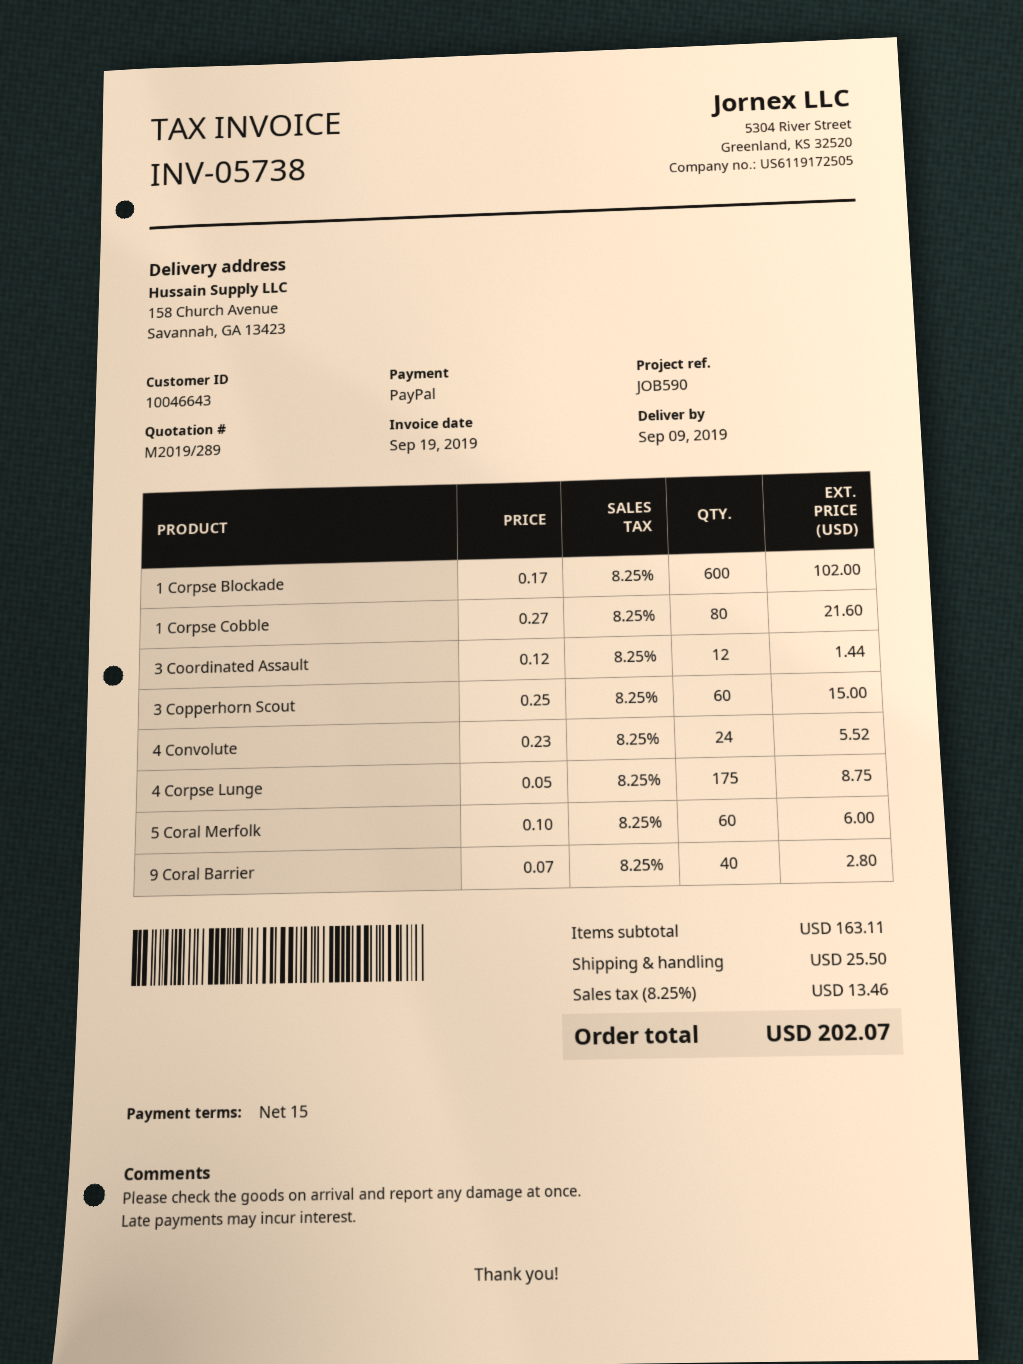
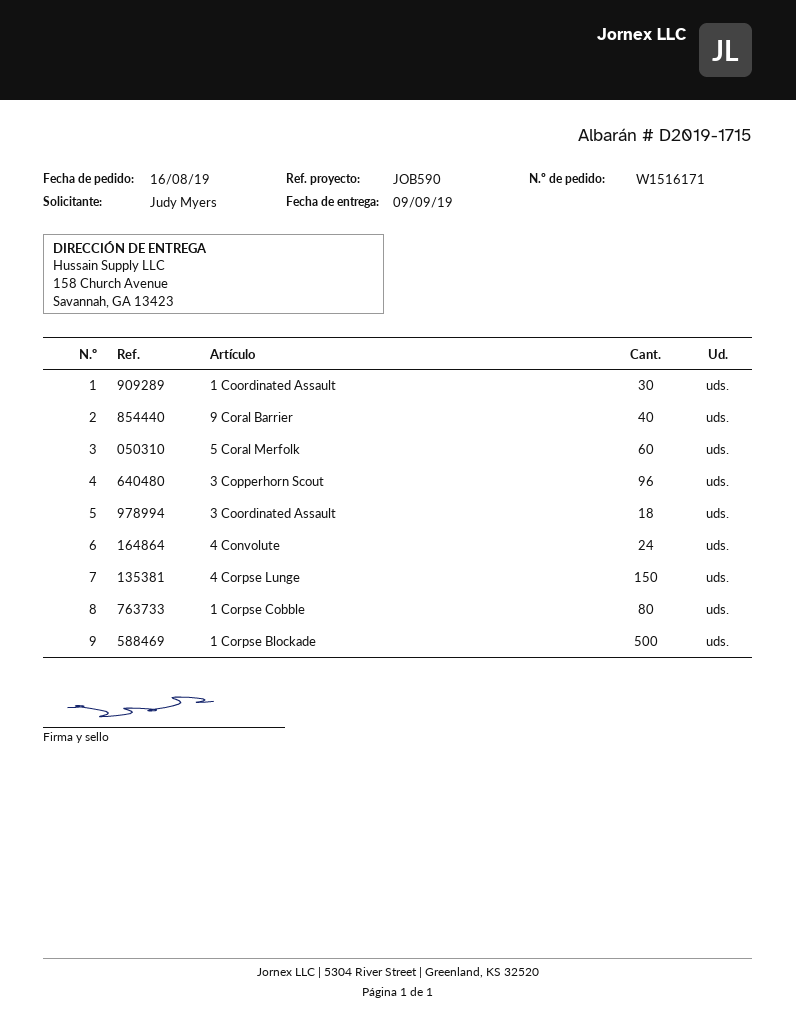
1 Corpse Blockade: 600 -> 500
3 Coordinated Assault: 12 -> 18
3 Copperhorn Scout: 60 -> 96
4 Corpse Lunge: 175 -> 150
1 Coordinated Assault: none -> 30

